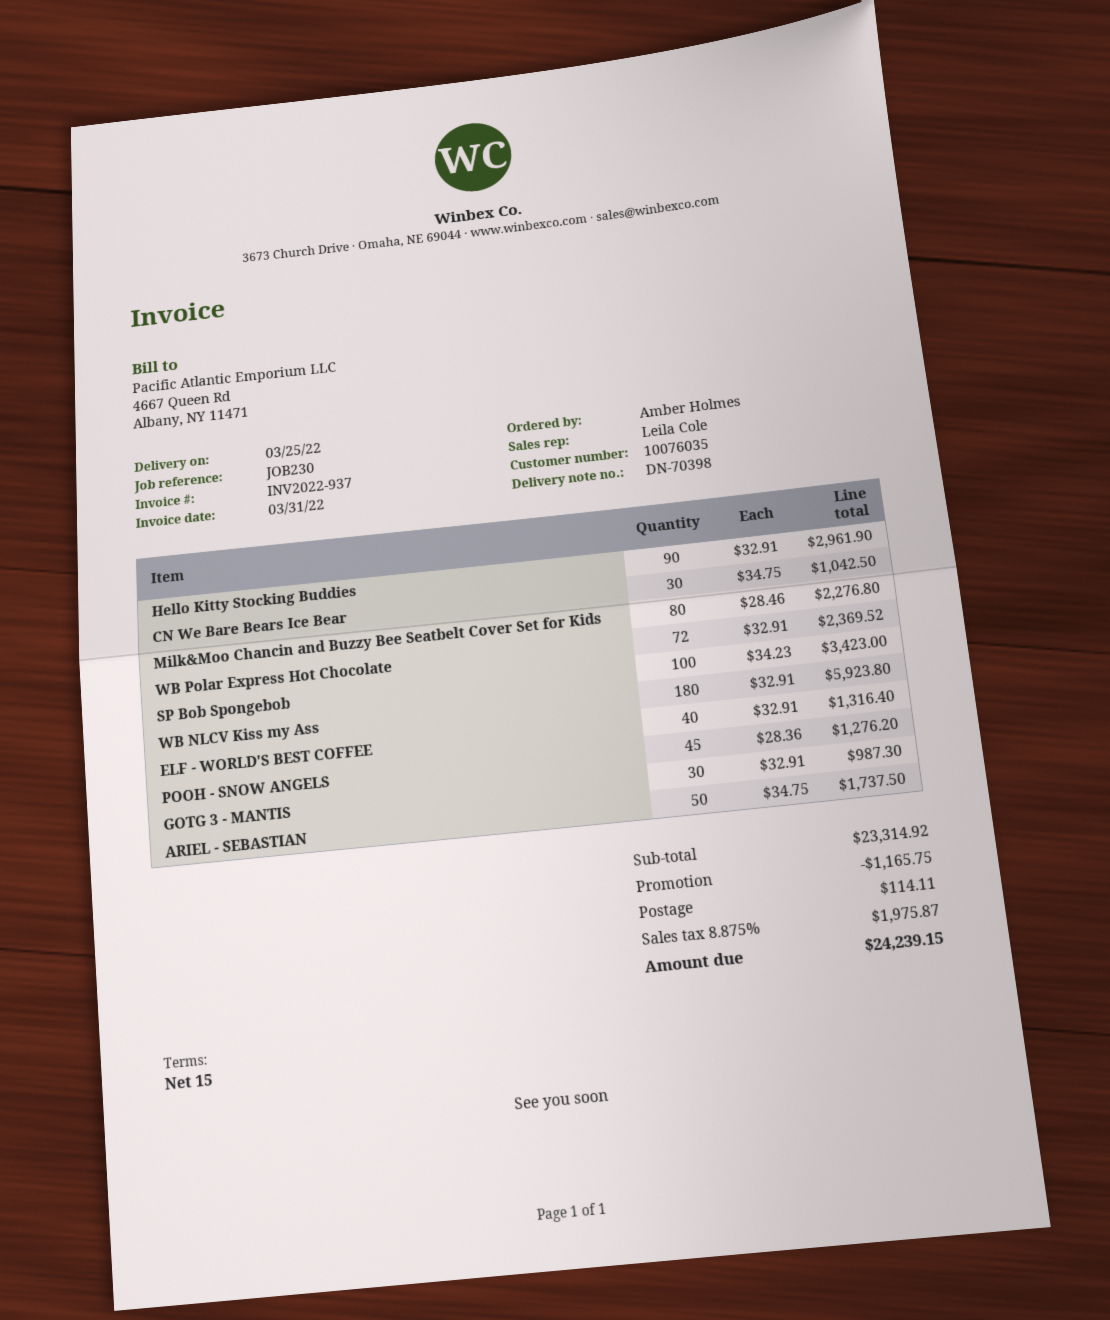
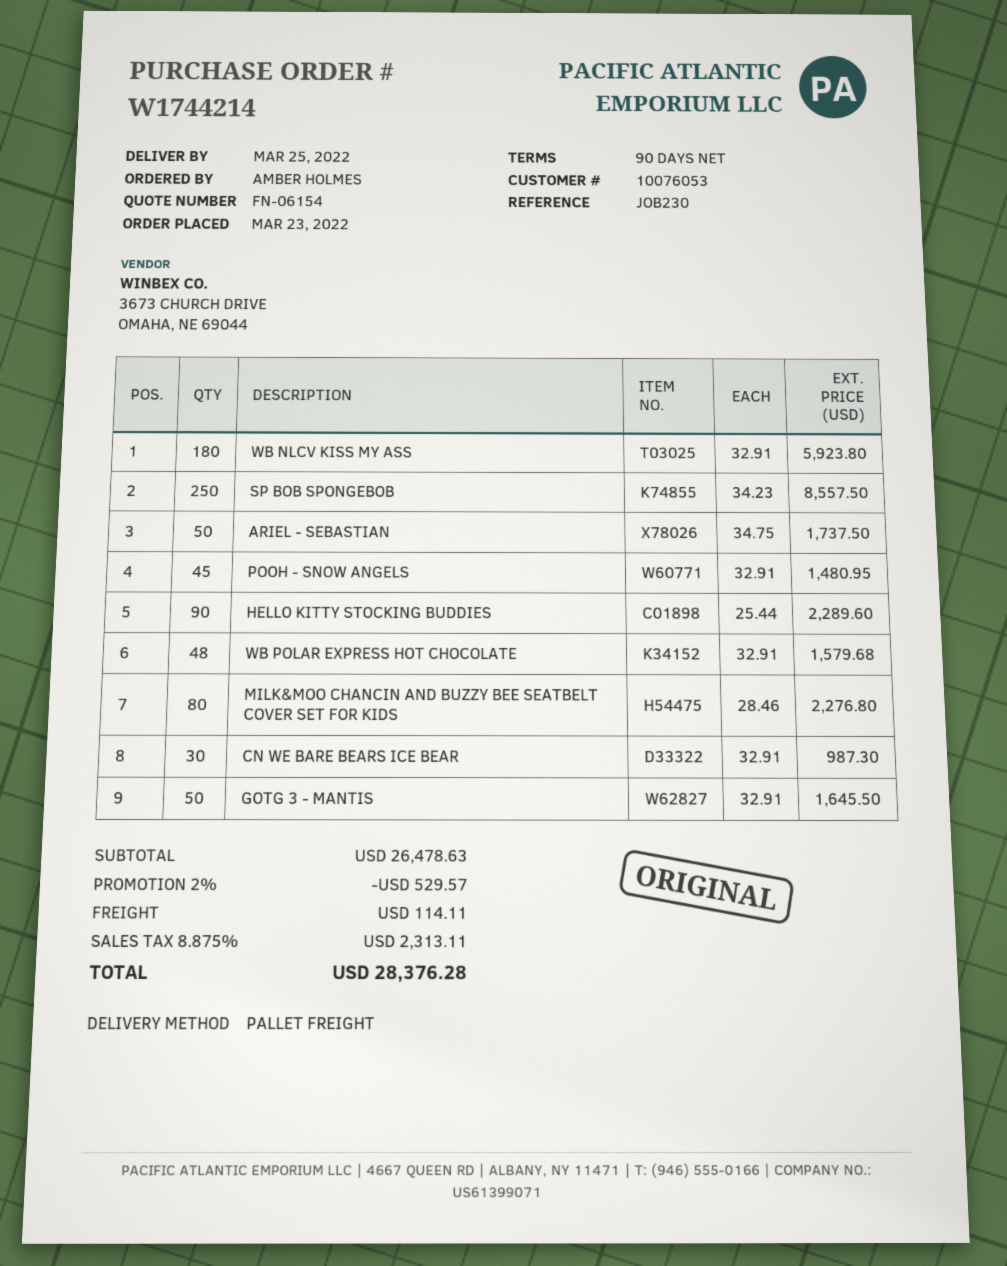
payment terms: 15 days -> 90 days
customer number: 10076035 -> 10076053
Hello Kitty Stocking Buddies: 90 x 32.91 = 2961.90 -> 90 x 25.44 = 2289.60
CN We Bare Bears Ice Bear: 30 x 34.75 = 1042.50 -> 30 x 32.91 = 987.30
WB Polar Express Hot Chocolate: 72 x 32.91 = 2369.52 -> 48 x 32.91 = 1579.68
SP Bob Spongebob: 100 x 34.23 = 3423.00 -> 250 x 34.23 = 8557.50
ELF - WORLD'S BEST COFFEE: 40 x 32.91 = 1316.40 -> none
POOH - SNOW ANGELS: 45 x 28.36 = 1276.20 -> 45 x 32.91 = 1480.95
GOTG 3 - MANTIS: 30 x 32.91 = 987.30 -> 50 x 32.91 = 1645.50
subtotal: 23314.92 -> 26478.63
discount: 1165.75 -> 529.57
tax: 8.875% = 1975.87 -> 8.875% = 2313.11
total: 24239.15 -> 28376.28

